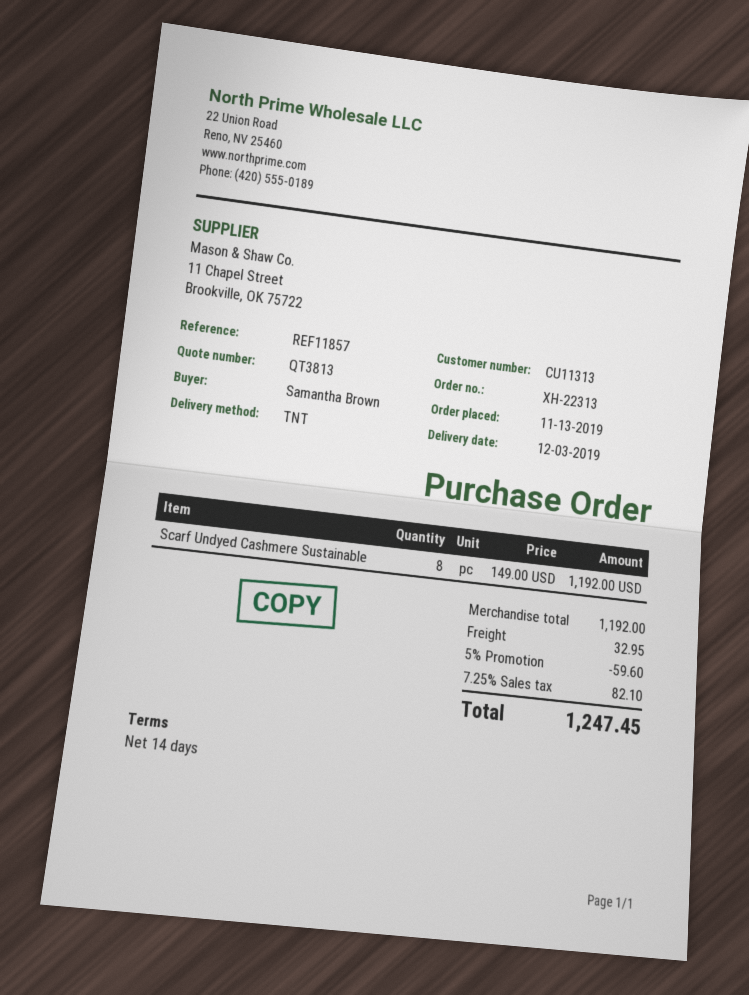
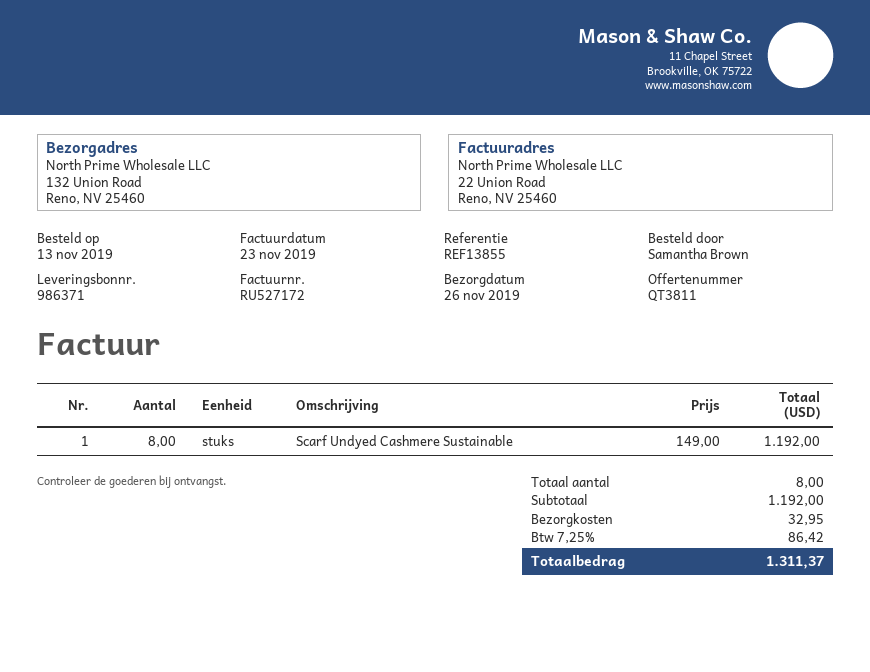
quote number: QT3813 -> QT3811
delivery date: 2019-12-03 -> 2019-11-26
reference: REF11857 -> REF13855
discount: 5% = 59.60 -> none
tax: 7.25% = 82.10 -> 7.25% = 86.42
total: 1247.45 -> 1311.37

